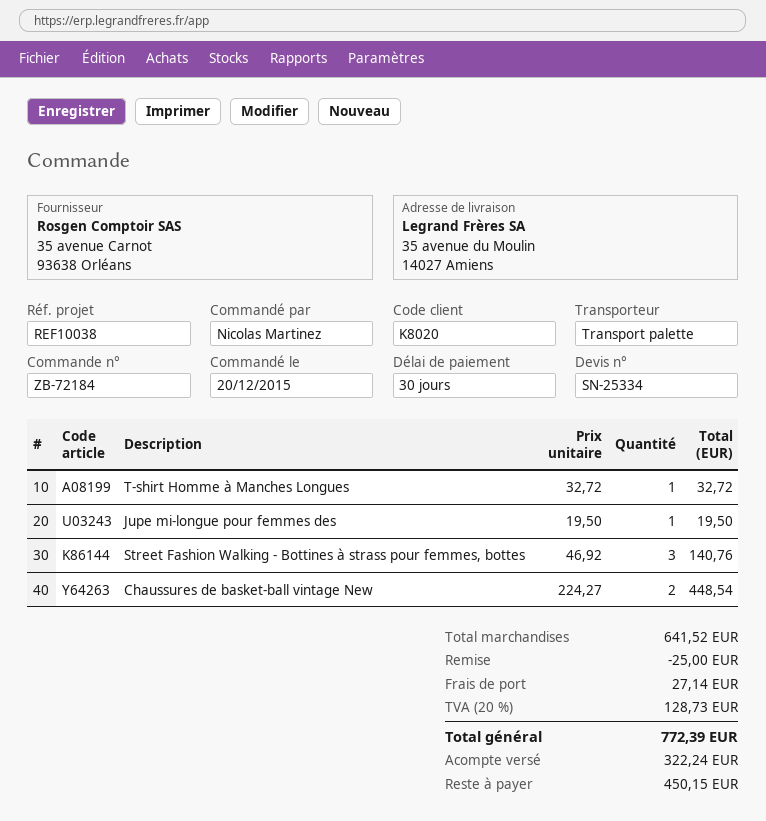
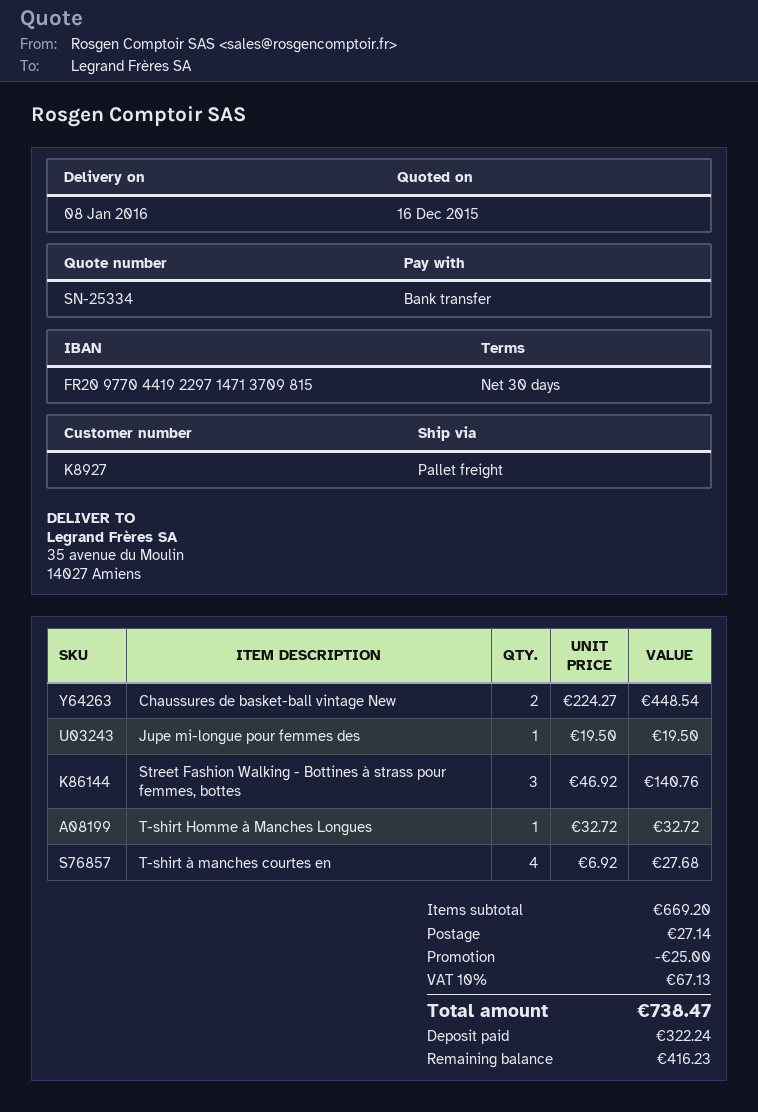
customer number: K8020 -> K8927
T-shirt à manches courtes en: none -> 4 x 6.92 = 27.68
subtotal: 641.52 -> 669.20
tax: 20% = 128.73 -> 10% = 67.13
total: 772.39 -> 738.47
balance: 450.15 -> 416.23

